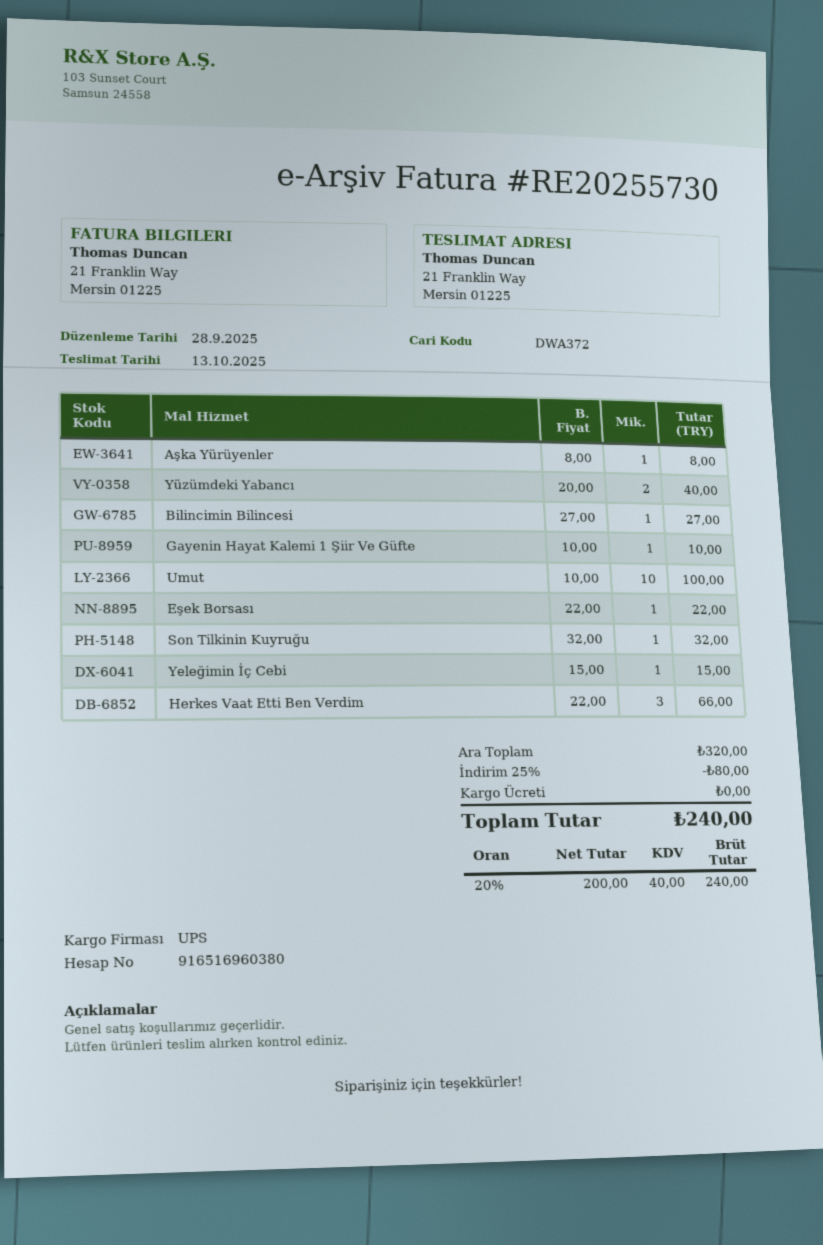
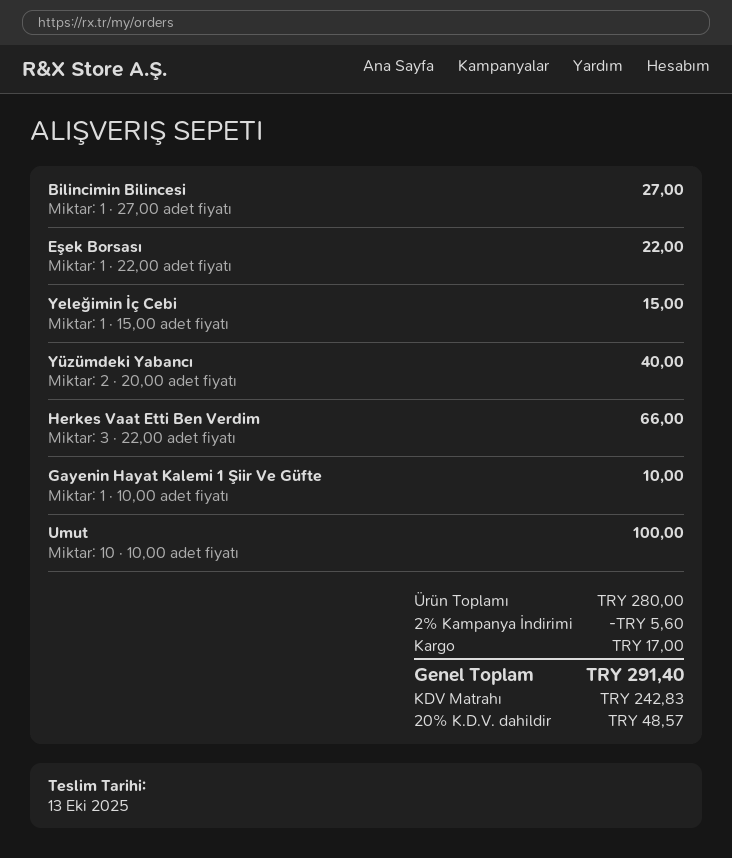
Aşka Yürüyenler: 1 x 8.00 = 8.00 -> none
Son Tilkinin Kuyruğu: 1 x 32.00 = 32.00 -> none
subtotal: 320.00 -> 280.00
discount: 25% = 80.00 -> 2% = 5.60
shipping: 0.00 -> 17.00
net: 200.00 -> 242.83
tax: 20% = 40.00 -> 20% = 48.57
total: 240.00 -> 291.40

